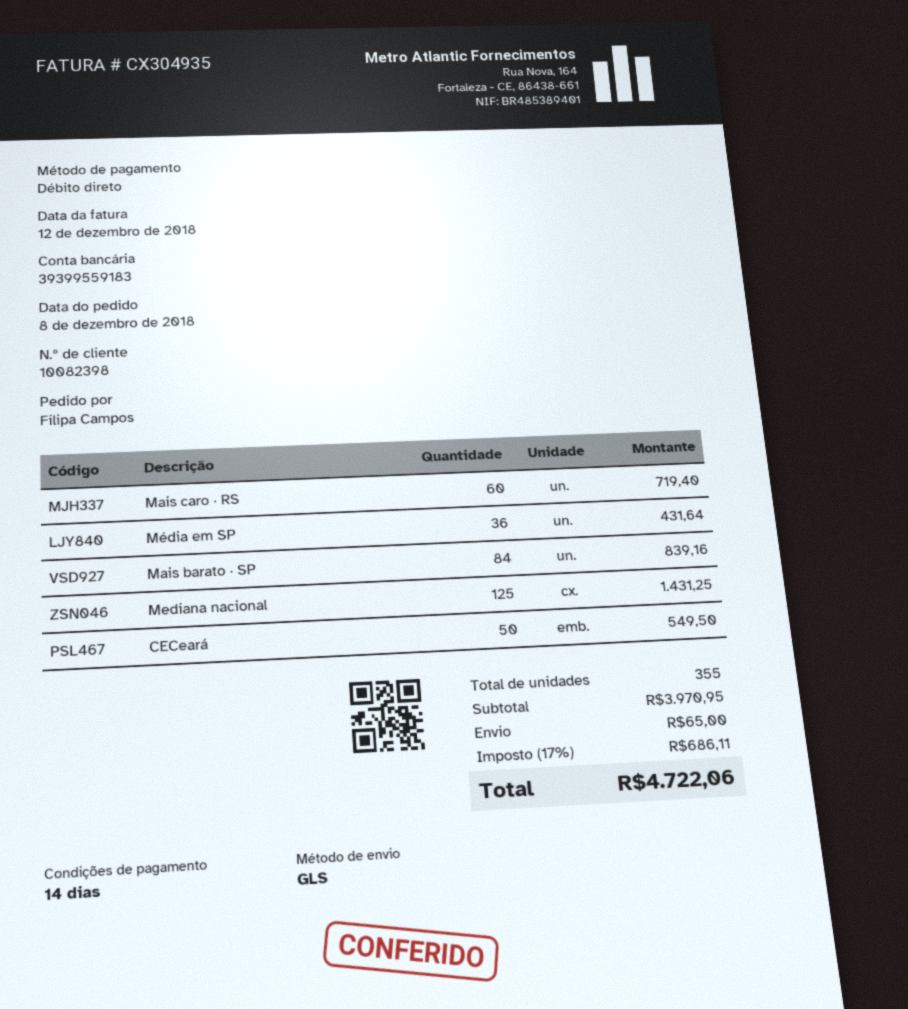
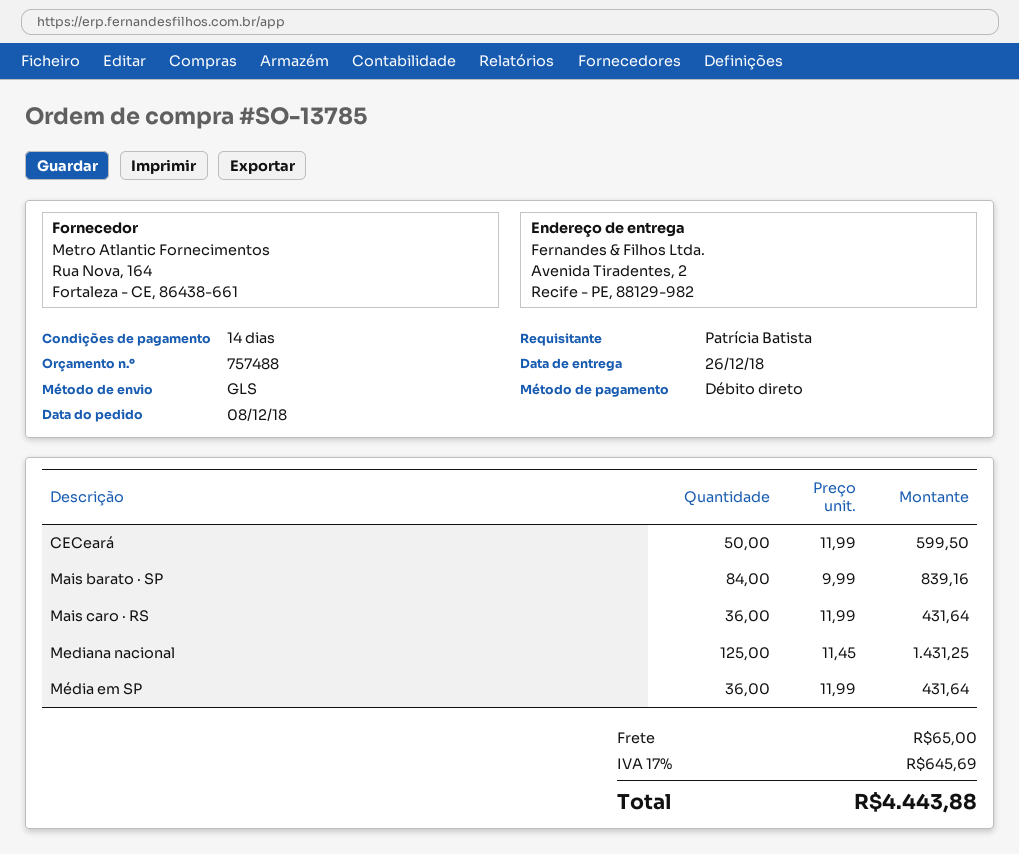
ordered by: Filipa Campos -> Patrícia Batista
Mais caro · RS: 60 for 719.40 -> 36 for 431.64
CECeará: 50 for 549.50 -> 50 for 599.50
tax: 17% = 686.11 -> 17% = 645.69
total: 4722.06 -> 4443.88

